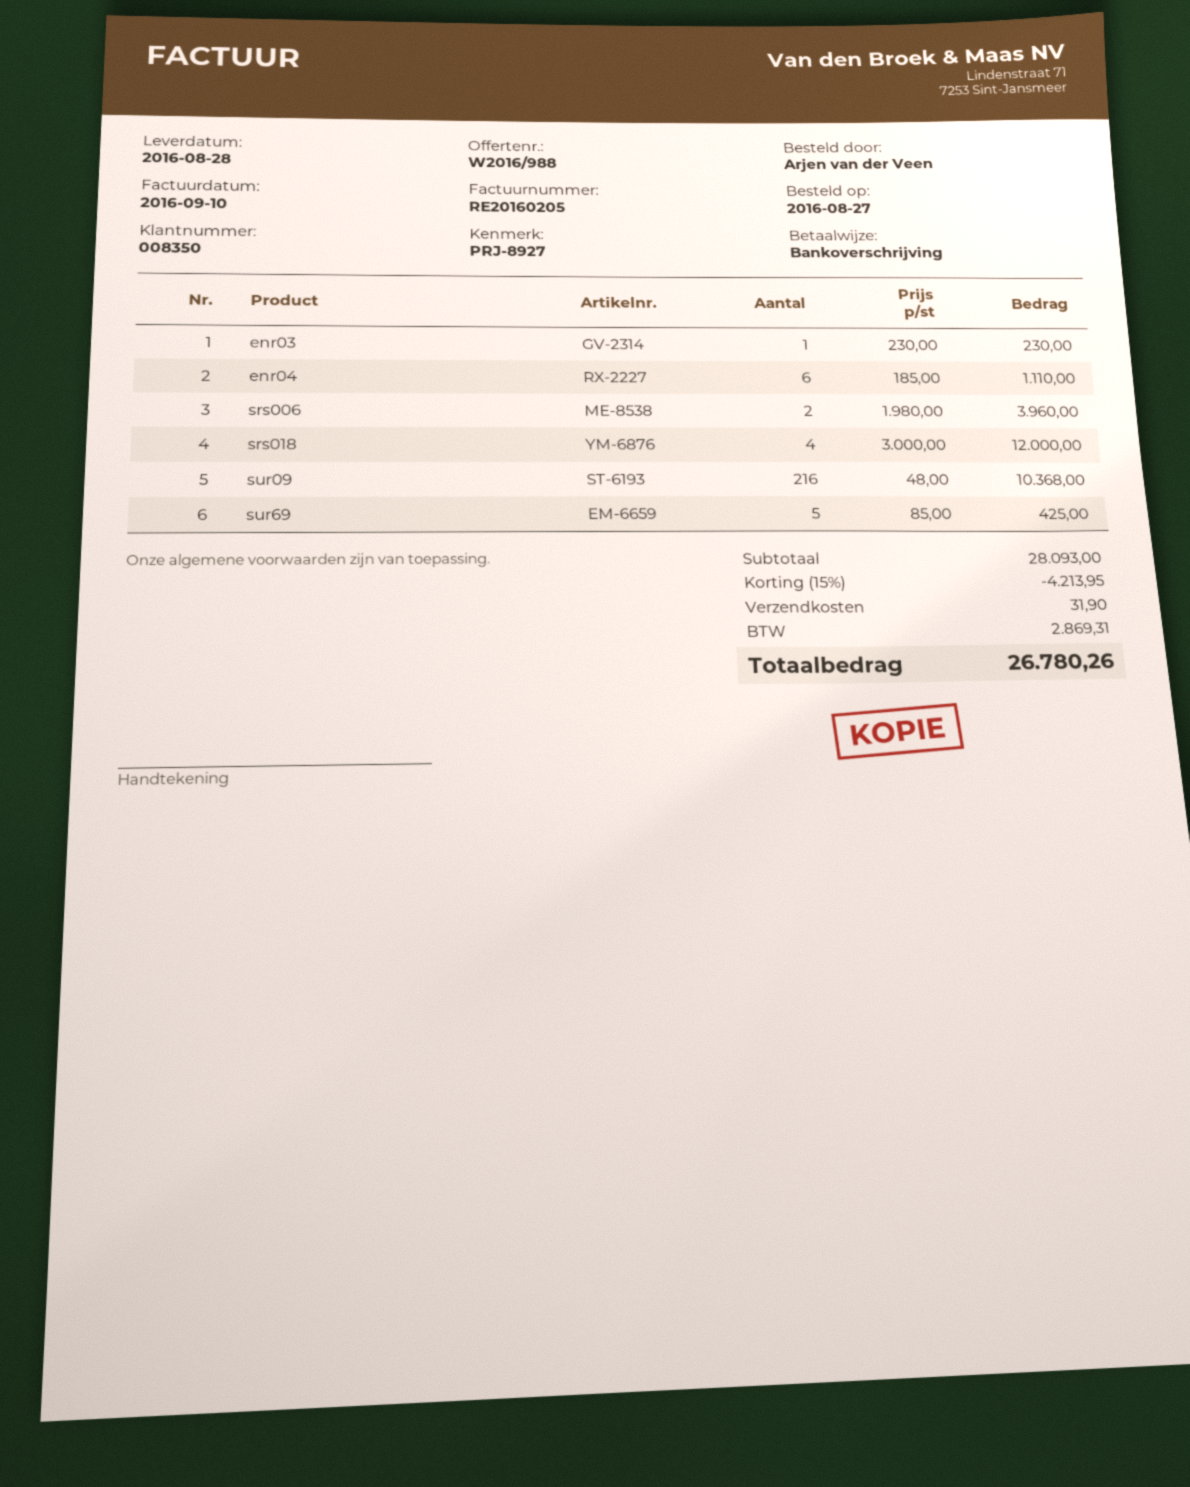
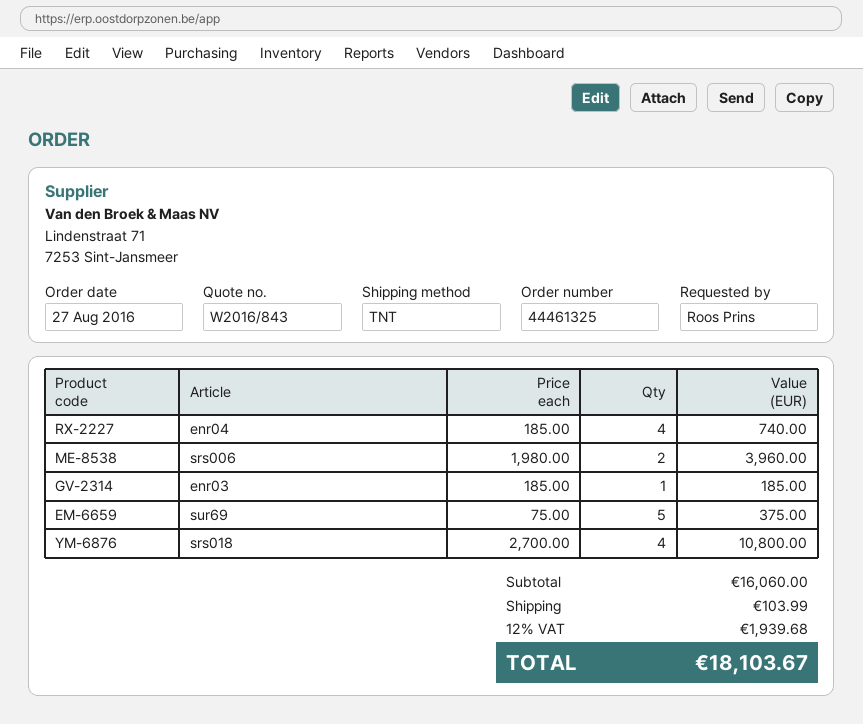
quote number: W2016/988 -> W2016/843
ordered by: Arjen van der Veen -> Roos Prins
enr03: 1 x 230.00 = 230.00 -> 1 x 185.00 = 185.00
enr04: 6 x 185.00 = 1110.00 -> 4 x 185.00 = 740.00
srs018: 4 x 3000.00 = 12000.00 -> 4 x 2700.00 = 10800.00
sur09: 216 x 48.00 = 10368.00 -> none
sur69: 5 x 85.00 = 425.00 -> 5 x 75.00 = 375.00
subtotal: 28093.00 -> 16060.00
discount: 15% = 4213.95 -> none
shipping: 31.90 -> 103.99
tax: 2869.31 -> 1939.68
total: 26780.26 -> 18103.67

